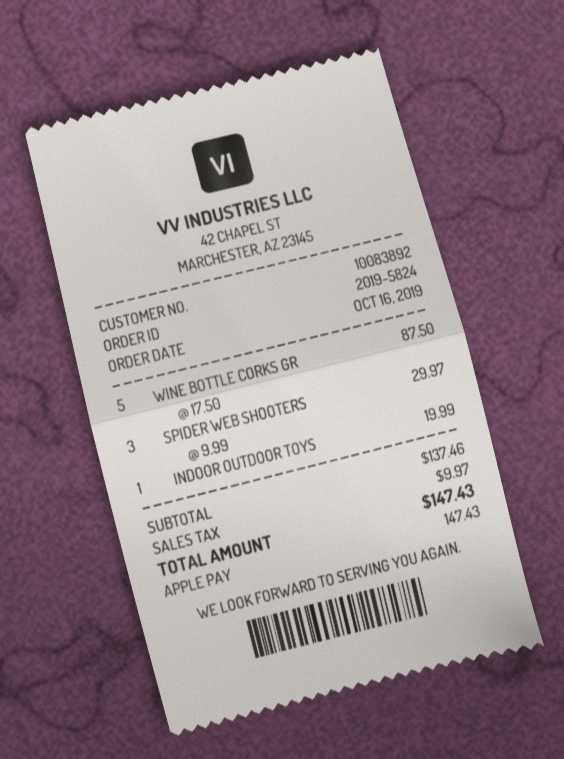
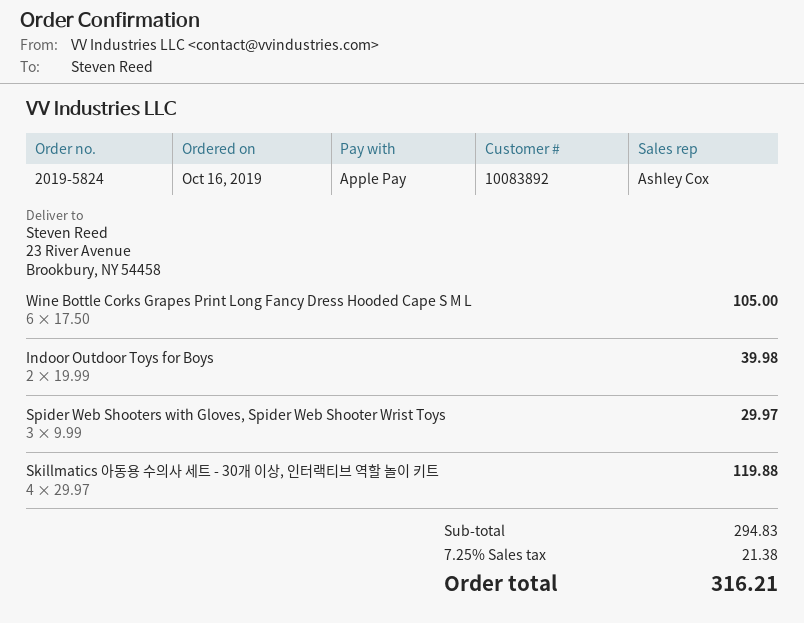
WINE BOTTLE CORKS GR: 5 x 17.50 = 87.50 -> 6 x 17.50 = 105.00
INDOOR OUTDOOR TOYS: 1 x 19.99 = 19.99 -> 2 x 19.99 = 39.98
Skillmatics 아동용 수의사 세트 - 30개 이상, 인터랙티브 역할 놀이 키트: none -> 4 x 29.97 = 119.88
subtotal: 137.46 -> 294.83
tax: 9.97 -> 21.38
total: 147.43 -> 316.21

